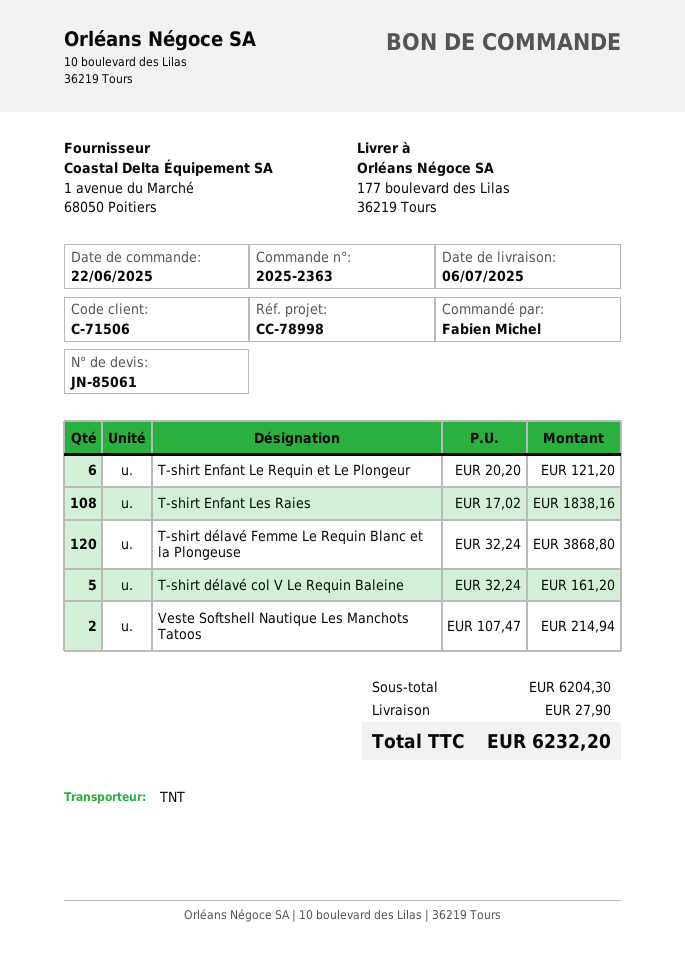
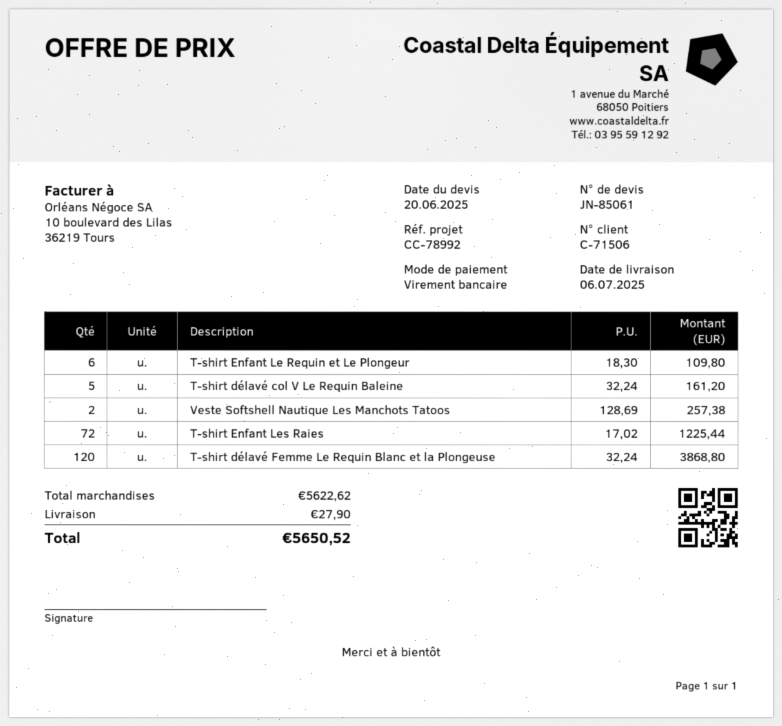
reference: CC-78998 -> CC-78992
T-shirt Enfant Le Requin et Le Plongeur: 6 x 20.20 = 121.20 -> 6 x 18.30 = 109.80
T-shirt Enfant Les Raies: 108 x 17.02 = 1838.16 -> 72 x 17.02 = 1225.44
Veste Softshell Nautique Les Manchots Tatoos: 2 x 107.47 = 214.94 -> 2 x 128.69 = 257.38
subtotal: 6204.30 -> 5622.62
total: 6232.20 -> 5650.52

